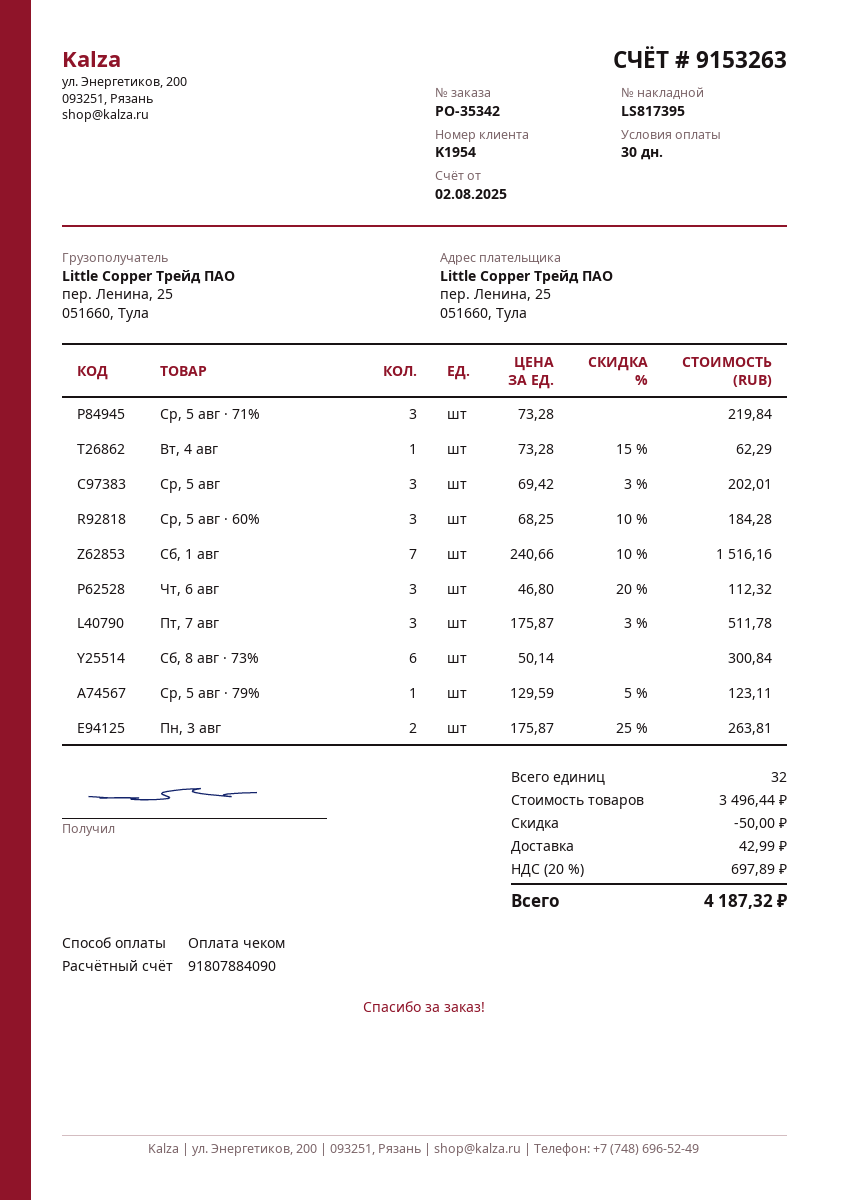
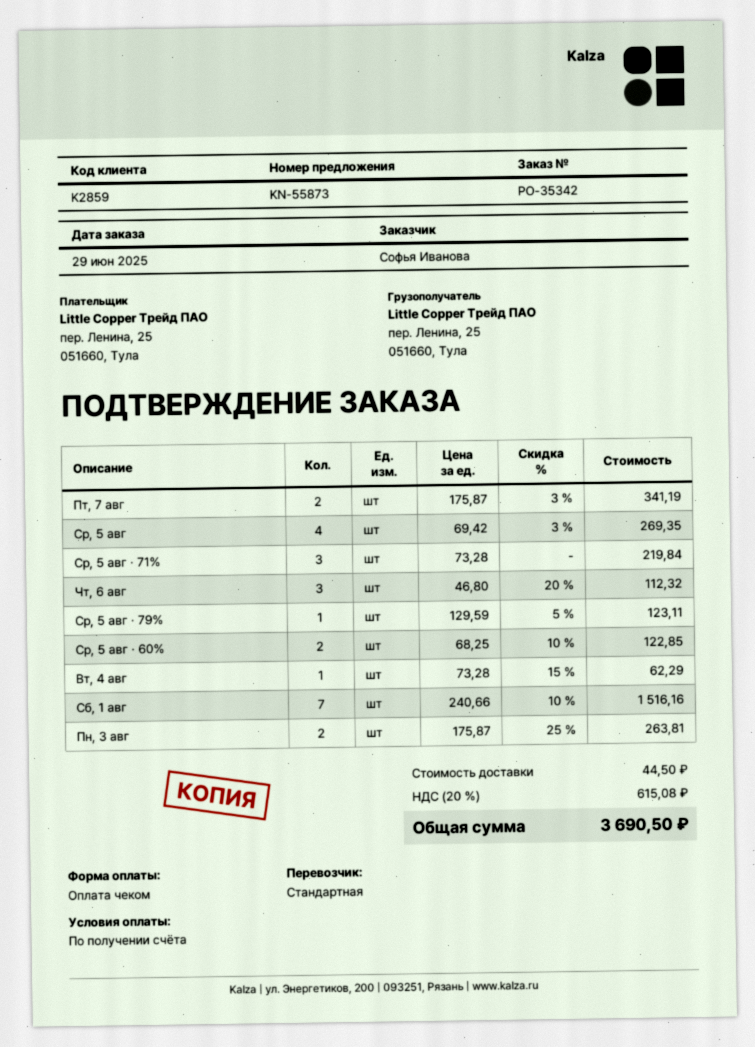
payment terms: 30 days -> on receipt
customer number: K1954 -> K2859
Ср, 5 авг: 3 x 69.42 - 3% = 202.01 -> 4 x 69.42 - 3% = 269.35
Ср, 5 авг · 60%: 3 x 68.25 - 10% = 184.28 -> 2 x 68.25 - 10% = 122.85
Пт, 7 авг: 3 x 175.87 - 3% = 511.78 -> 2 x 175.87 - 3% = 341.19
Сб, 8 авг · 73%: 6 x 50.14 = 300.84 -> none
discount: 50.00 -> none
shipping: 42.99 -> 44.50
tax: 20% = 697.89 -> 20% = 615.08
total: 4187.32 -> 3690.50

